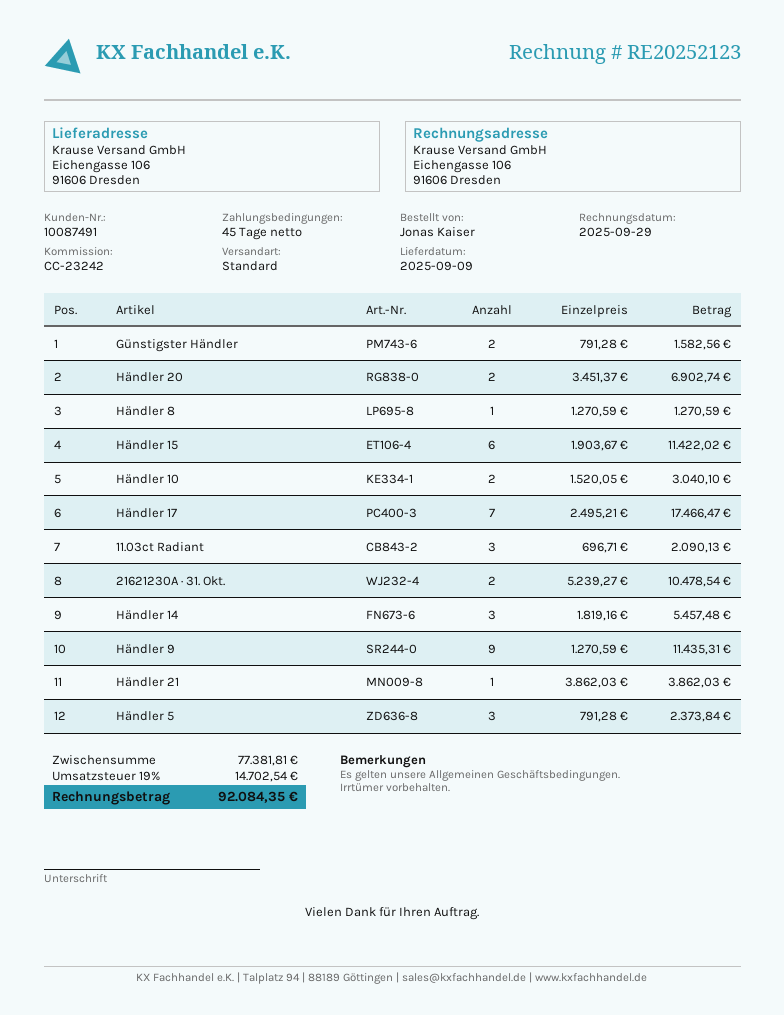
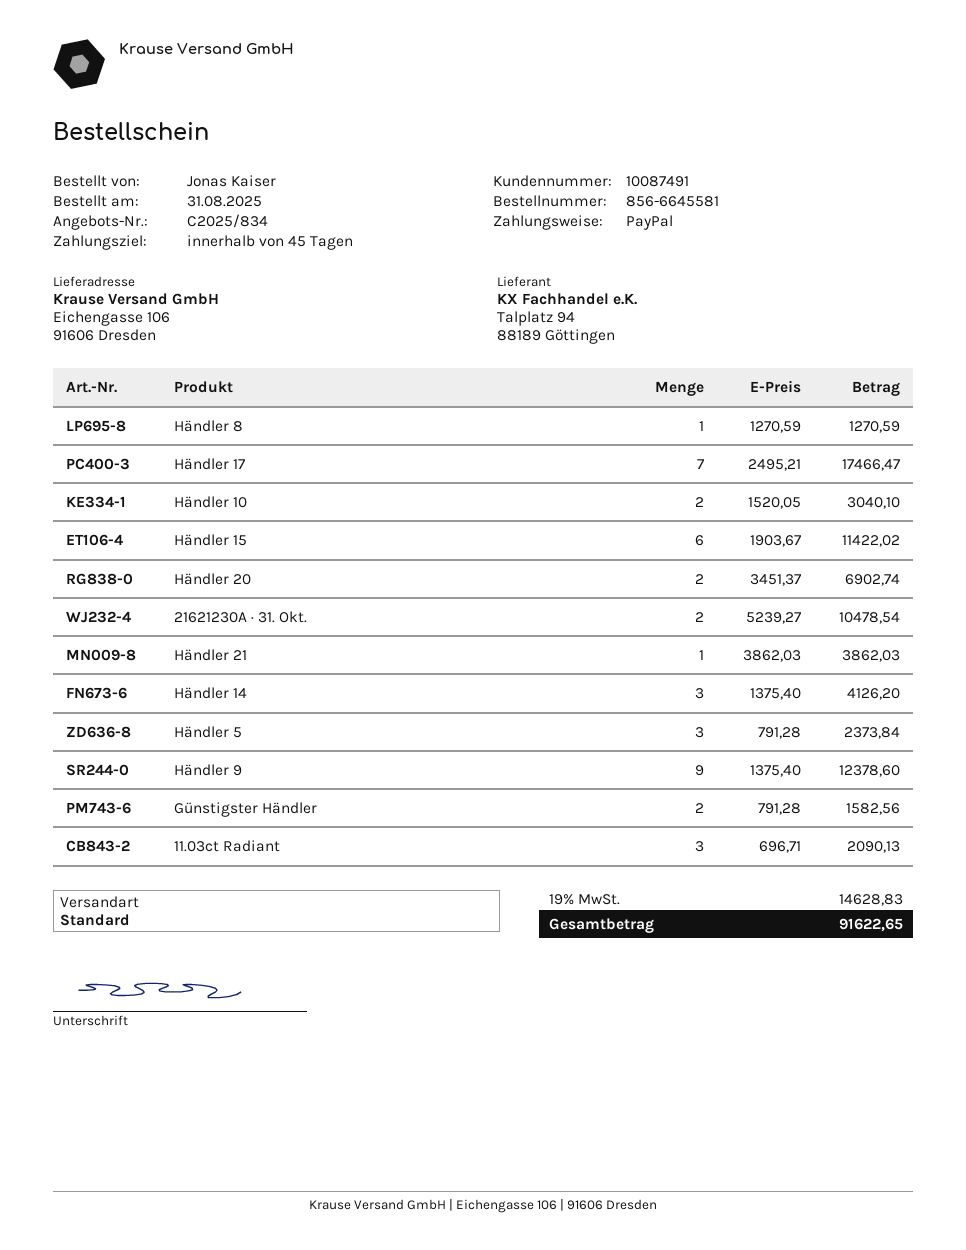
Händler 14: 3 x 1819.16 = 5457.48 -> 3 x 1375.40 = 4126.20
Händler 9: 9 x 1270.59 = 11435.31 -> 9 x 1375.40 = 12378.60
tax: 19% = 14702.54 -> 19% = 14628.83
total: 92084.35 -> 91622.65

